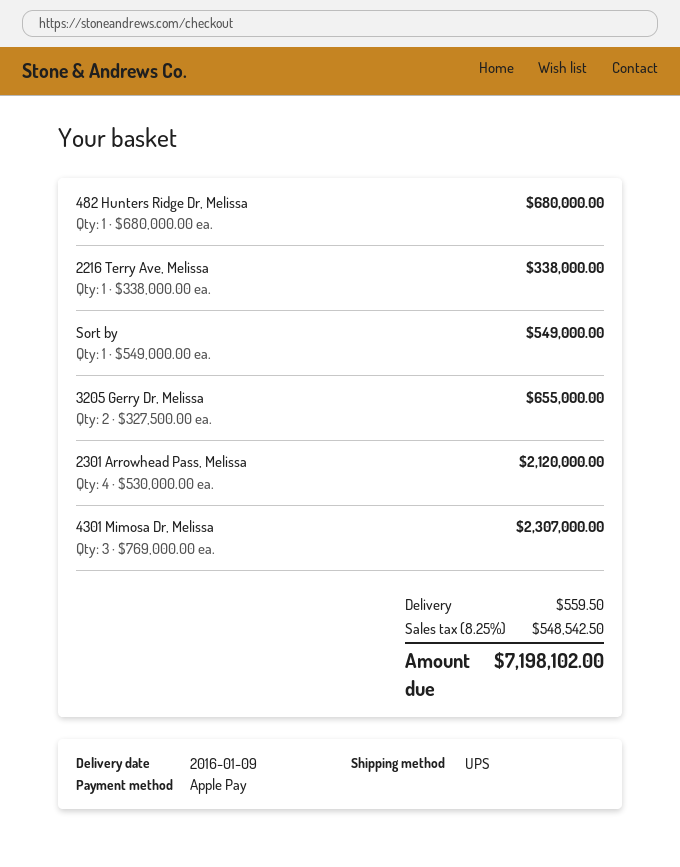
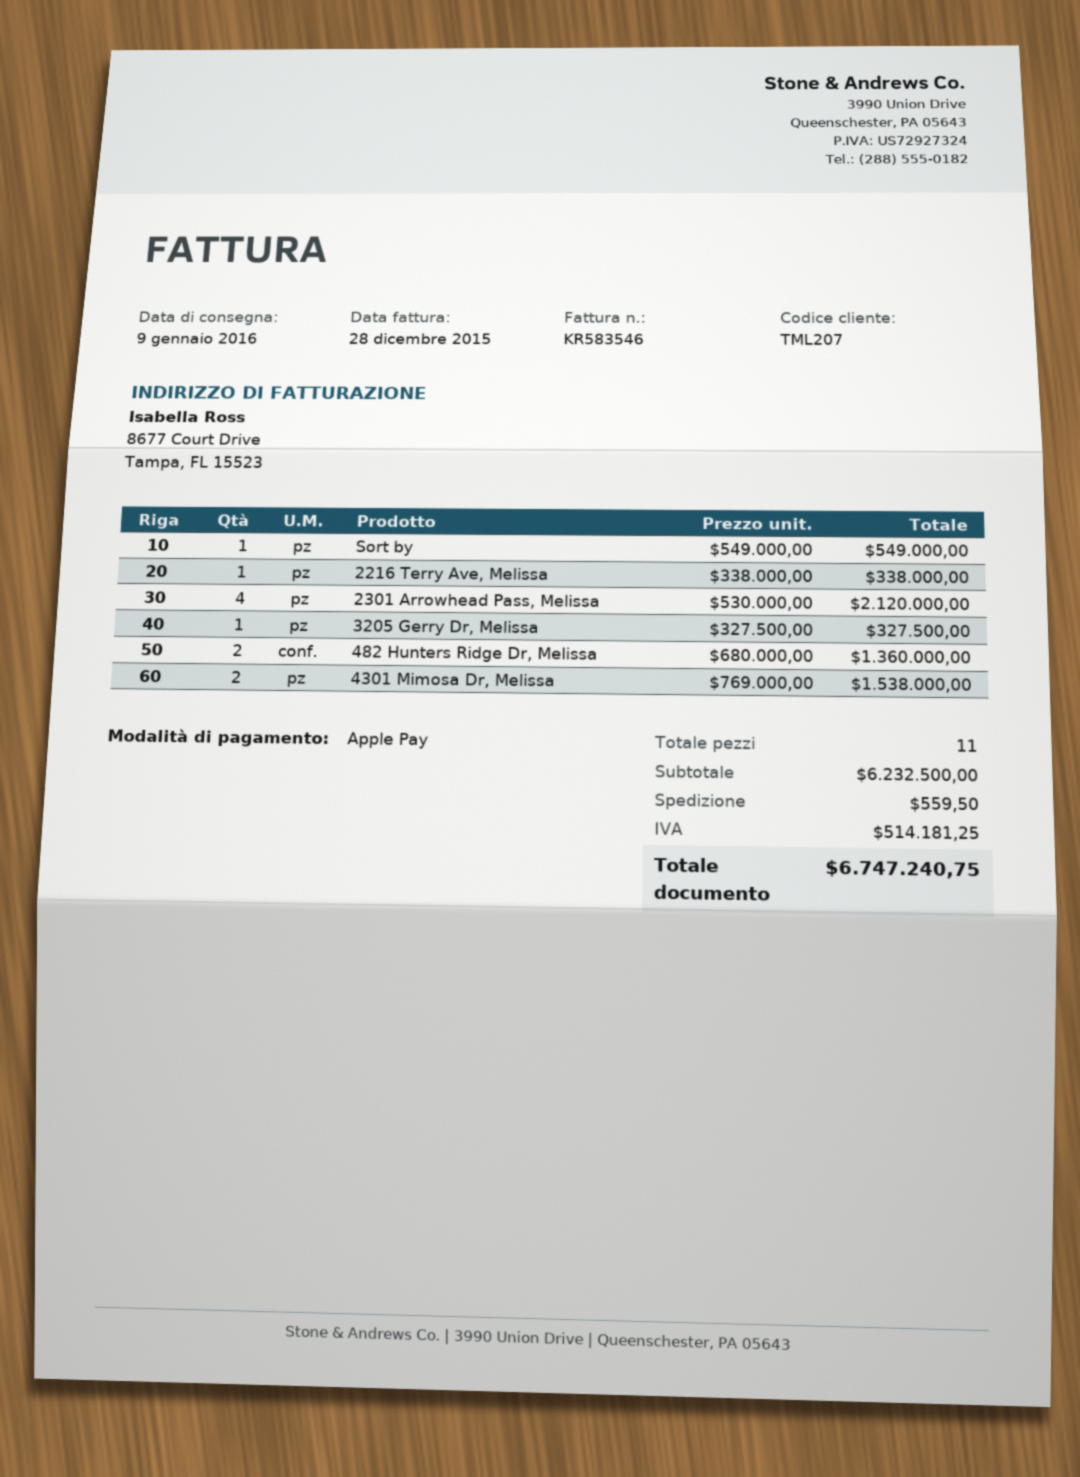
482 Hunters Ridge Dr, Melissa: 1 x 680000.00 = 680000.00 -> 2 x 680000.00 = 1360000.00
3205 Gerry Dr, Melissa: 2 x 327500.00 = 655000.00 -> 1 x 327500.00 = 327500.00
4301 Mimosa Dr, Melissa: 3 x 769000.00 = 2307000.00 -> 2 x 769000.00 = 1538000.00
tax: 548542.50 -> 514181.25
total: 7198102.00 -> 6747240.75

